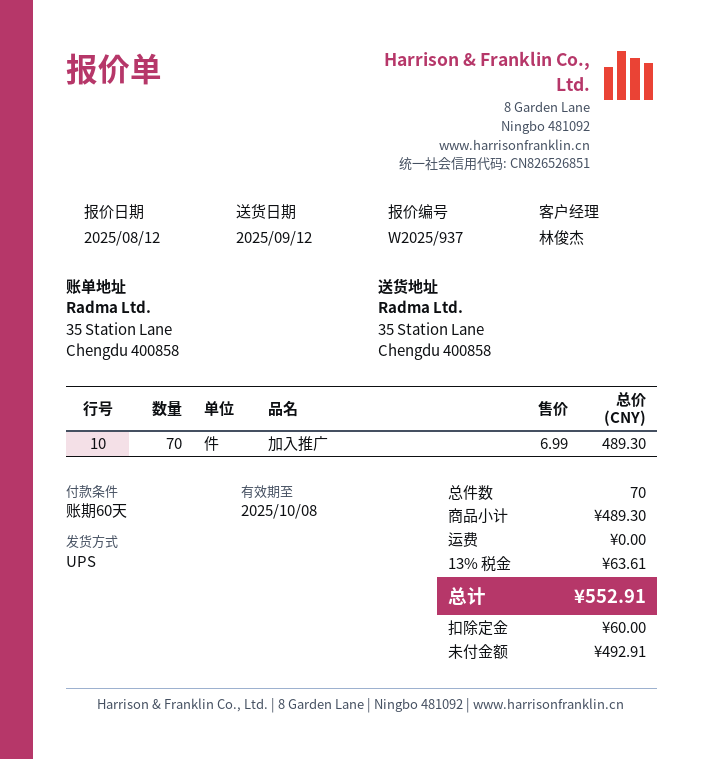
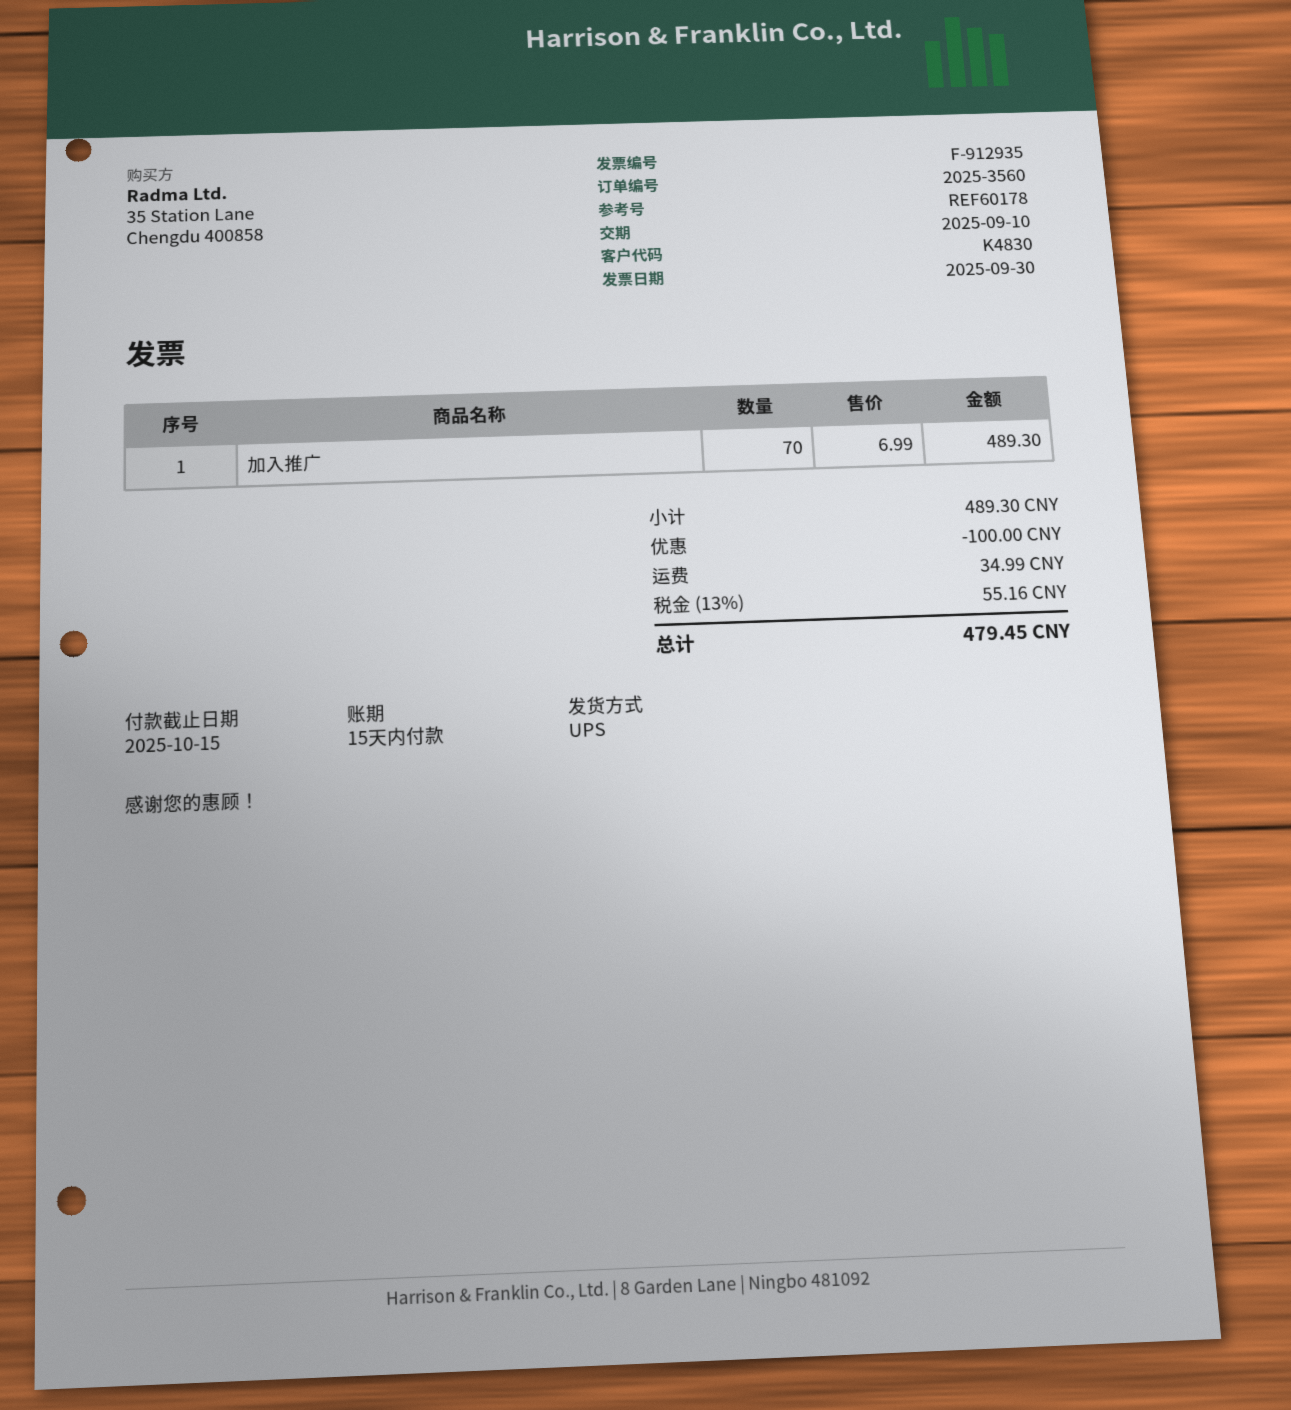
delivery date: 2025-09-12 -> 2025-09-10
payment terms: 60 days -> 15 days
discount: none -> 100.00
shipping: 0.00 -> 34.99
tax: 13% = 63.61 -> 13% = 55.16
total: 552.91 -> 479.45

